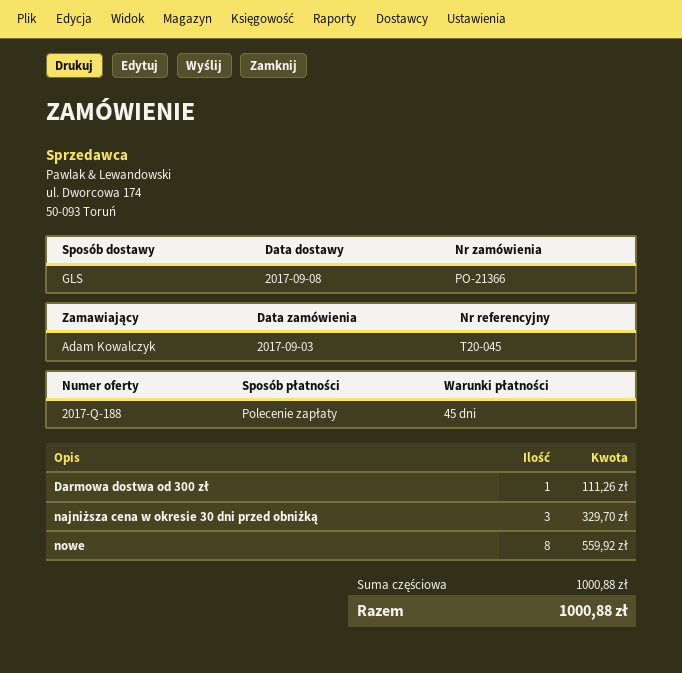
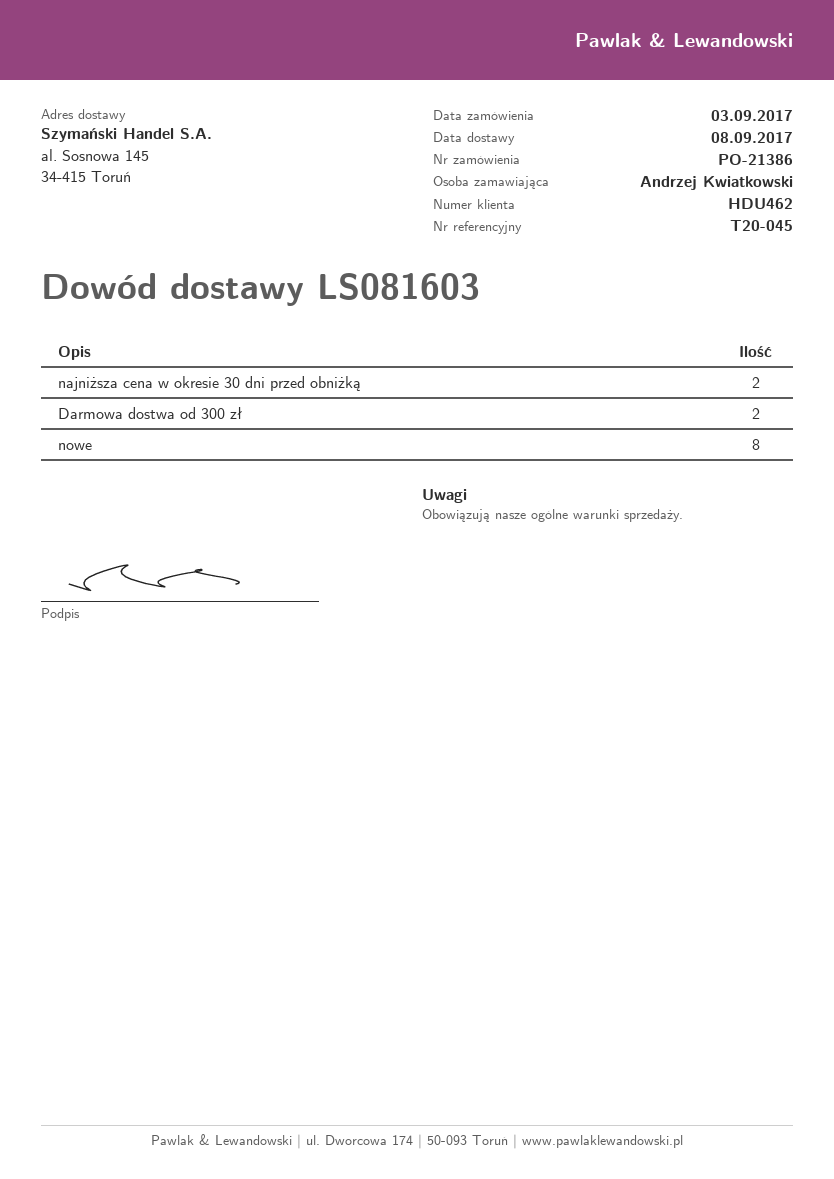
order number: PO-21366 -> PO-21386
ordered by: Adam Kowalczyk -> Andrzej Kwiatkowski
Darmowa dostwa od 300 zł: 1 -> 2
najniższa cena w okresie 30 dni przed obniżką: 3 -> 2

